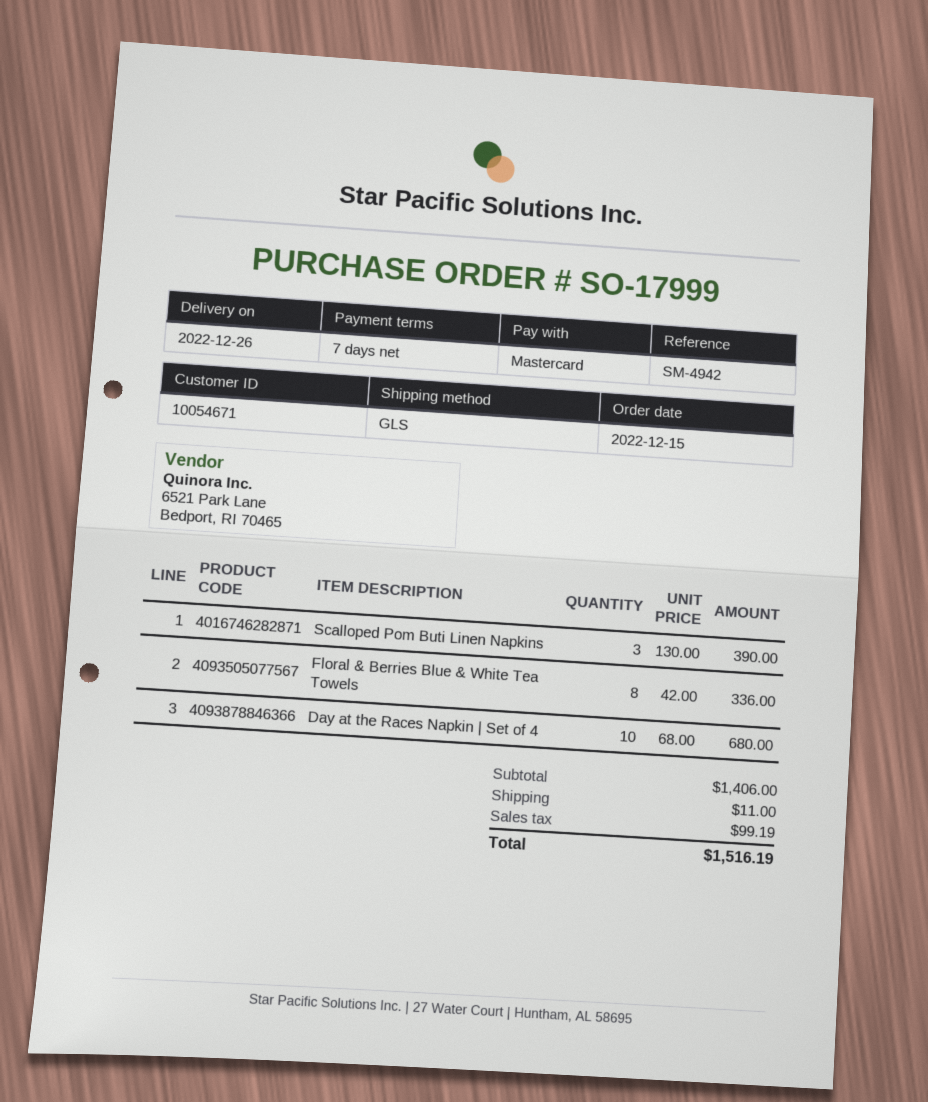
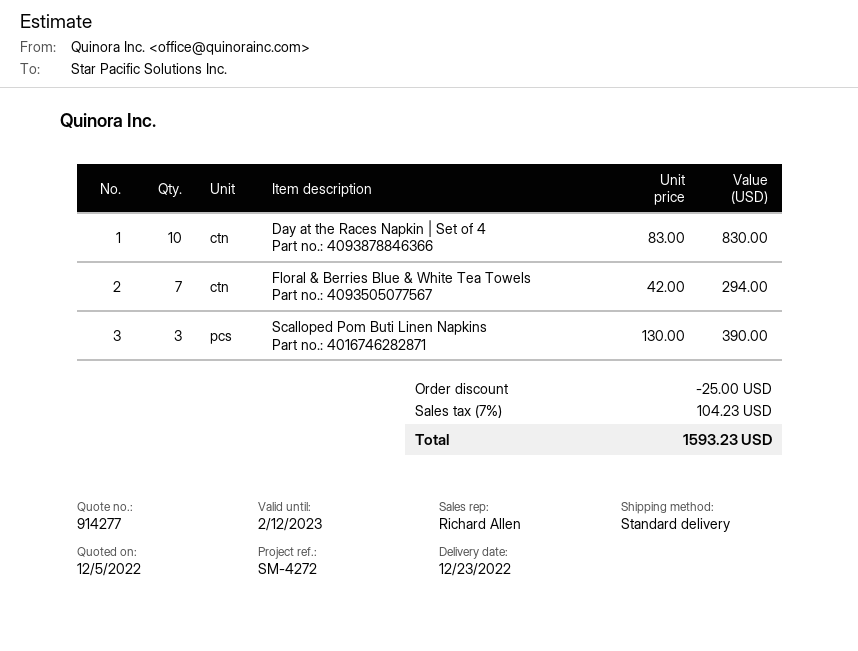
delivery date: 2022-12-26 -> 2022-12-23
reference: SM-4942 -> SM-4272
shipping method: GLS -> standard
Floral & Berries Blue & White Tea Towels: 8 x 42.00 = 336.00 -> 7 x 42.00 = 294.00
Day at the Races Napkin | Set of 4: 10 x 68.00 = 680.00 -> 10 x 83.00 = 830.00
discount: none -> 25.00
shipping: 11.00 -> none
tax: 99.19 -> 104.23
total: 1516.19 -> 1593.23

